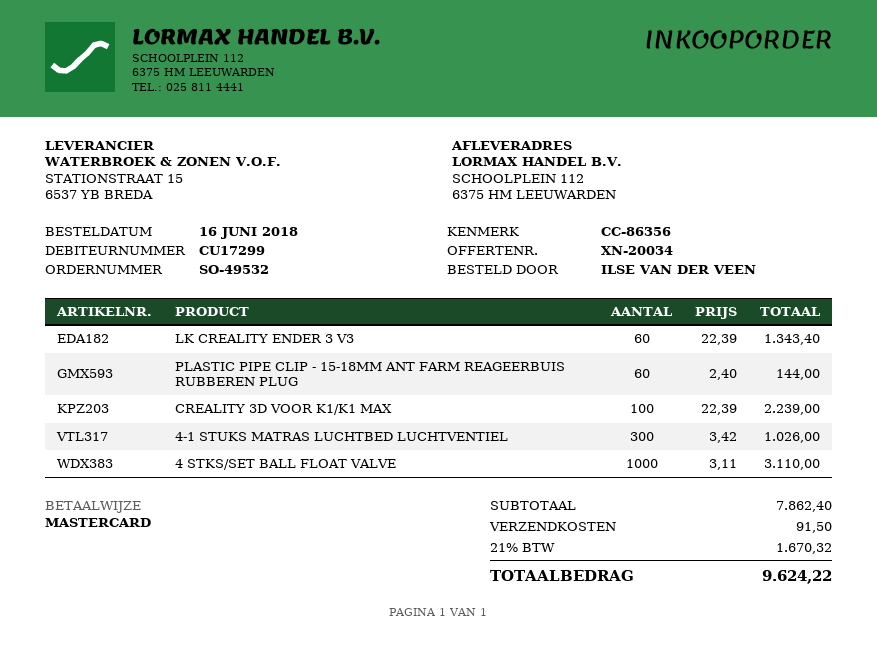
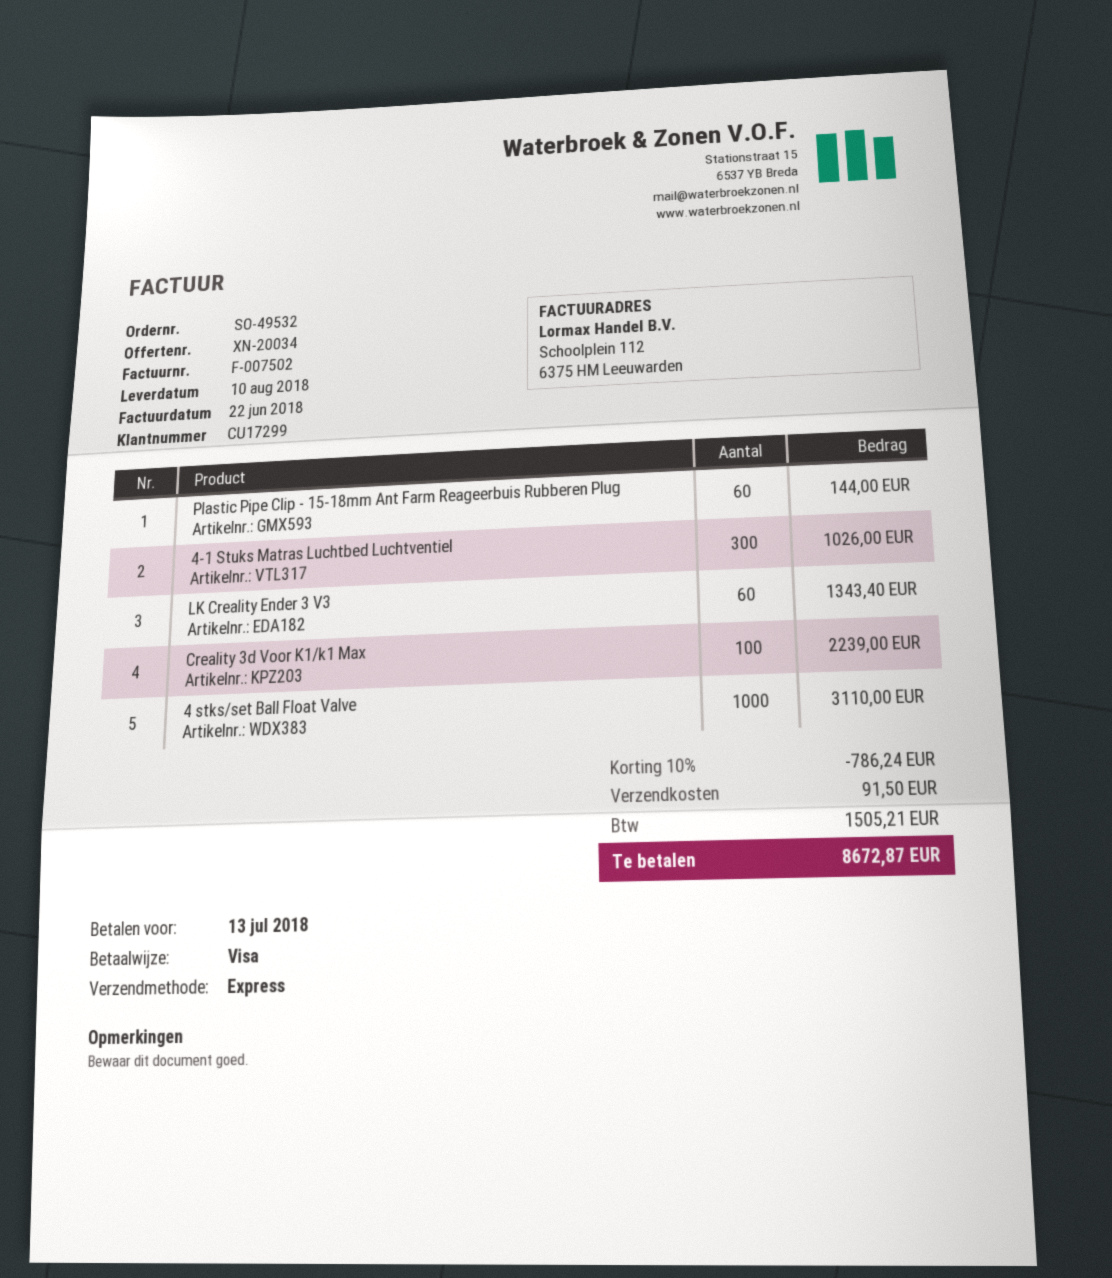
payment method: Mastercard -> Visa
discount: none -> 10% = 786.24
tax: 1670.32 -> 1505.21
total: 9624.22 -> 8672.87

